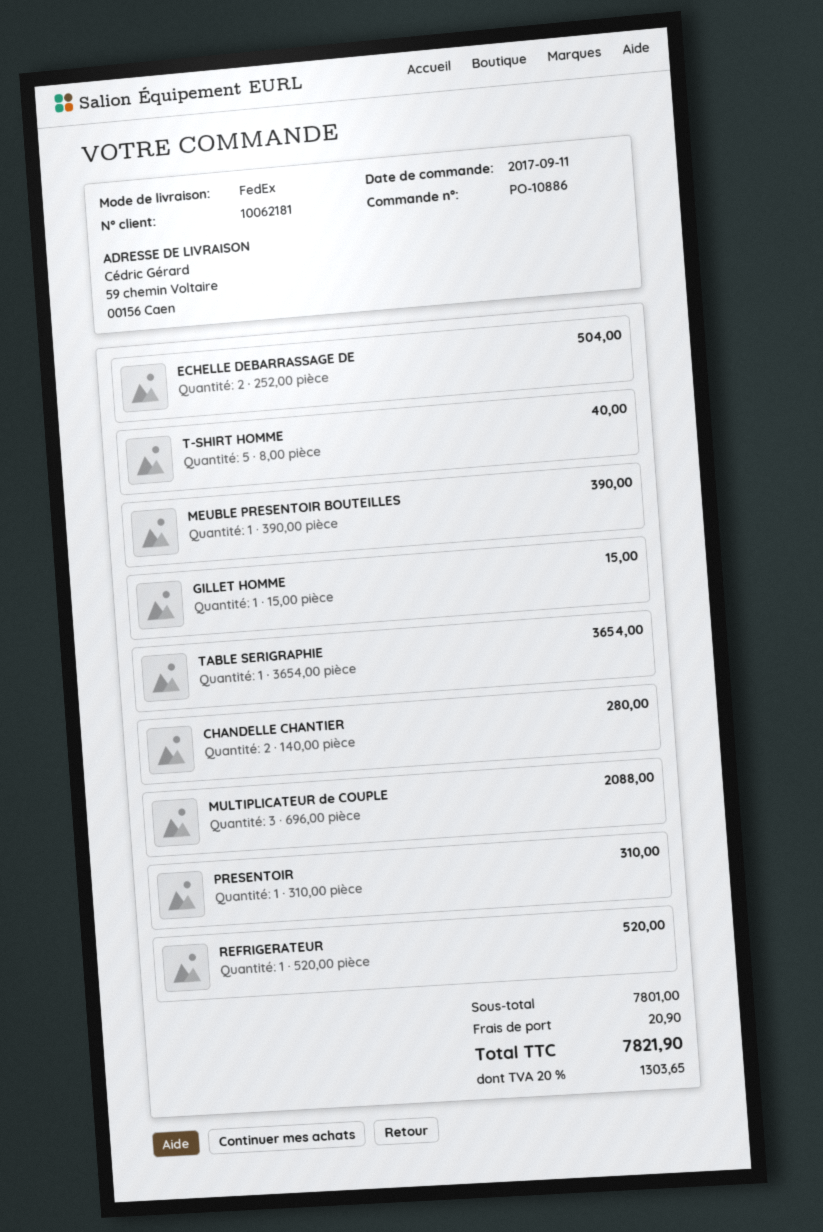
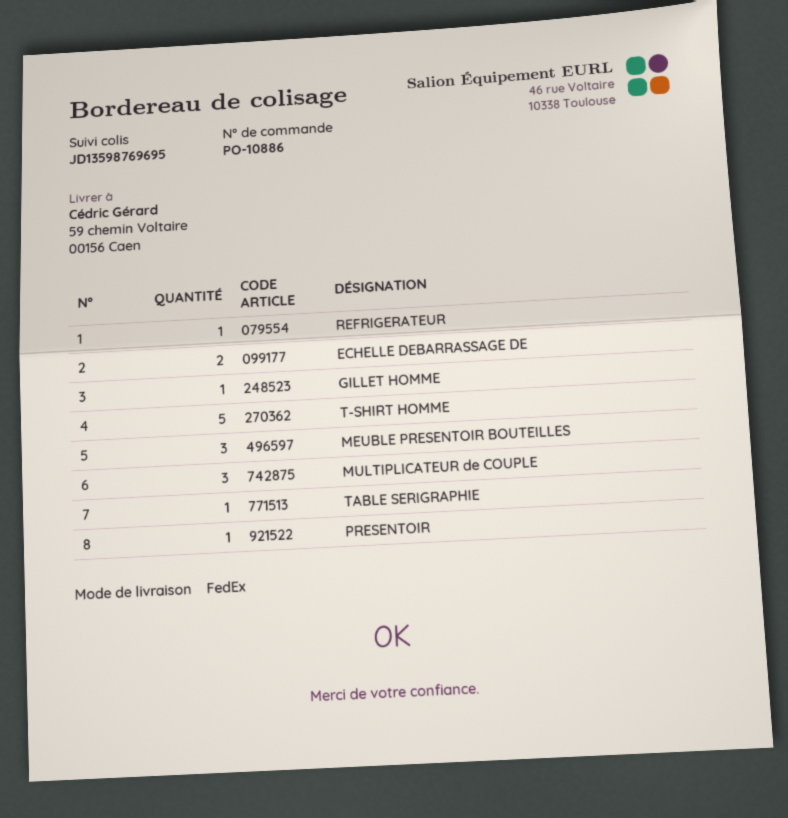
MEUBLE PRESENTOIR BOUTEILLES: 1 -> 3
CHANDELLE CHANTIER: 2 -> none

